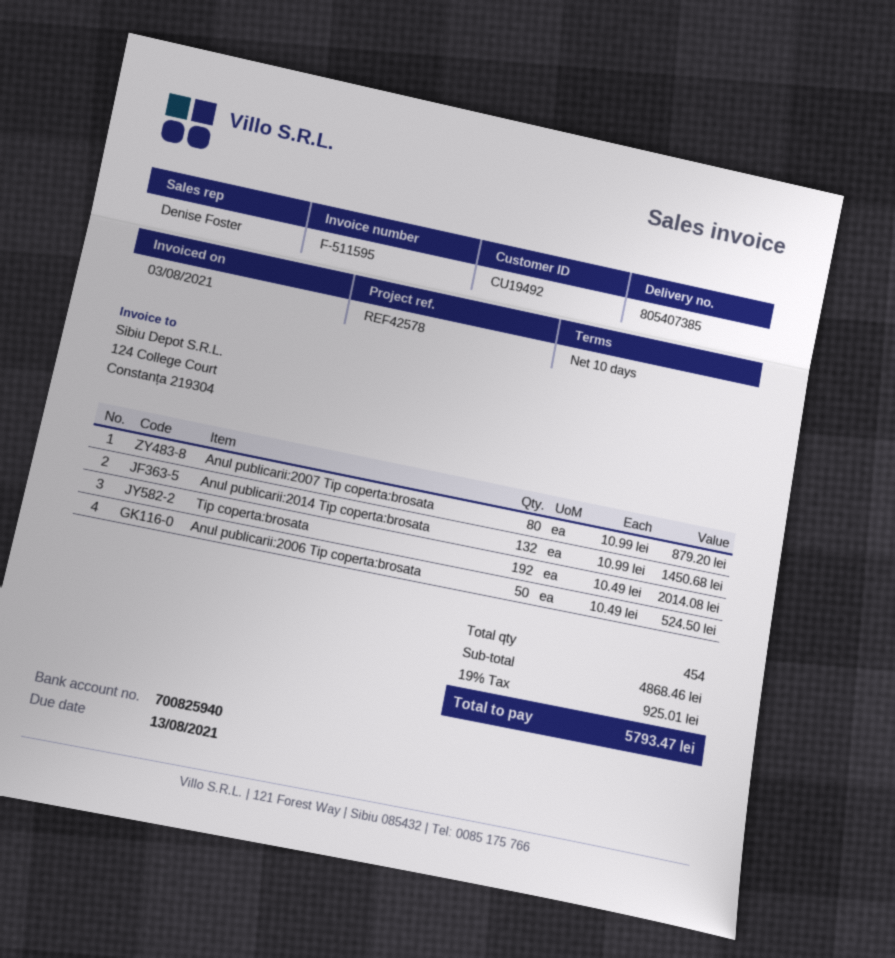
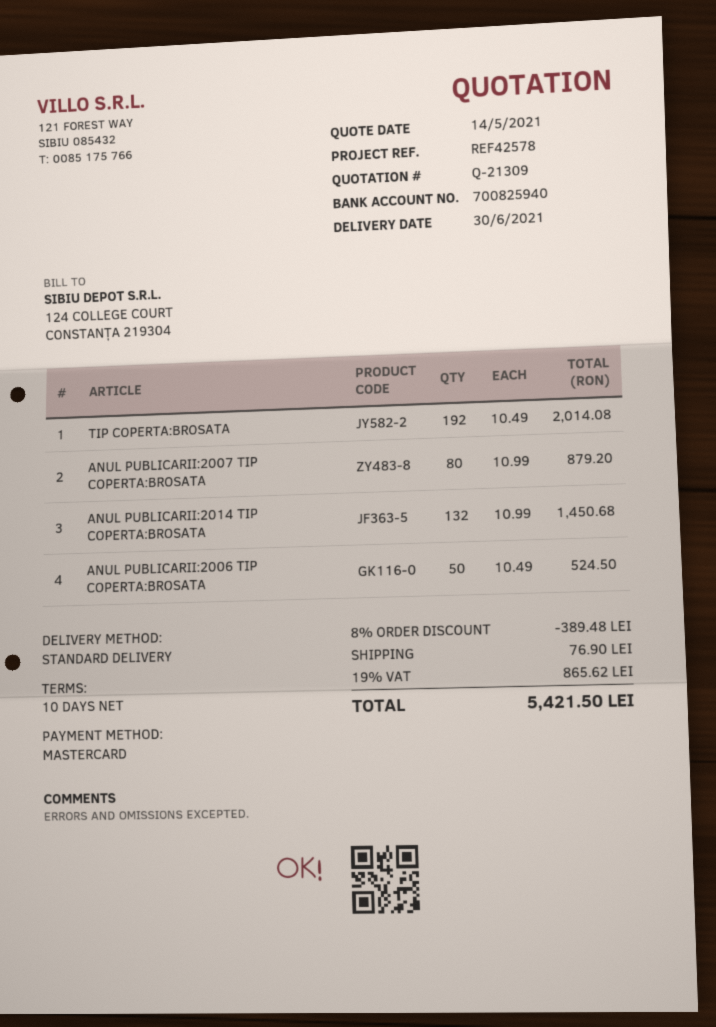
discount: none -> 8% = 389.48
shipping: none -> 76.90
tax: 19% = 925.01 -> 19% = 865.62
total: 5793.47 -> 5421.50

